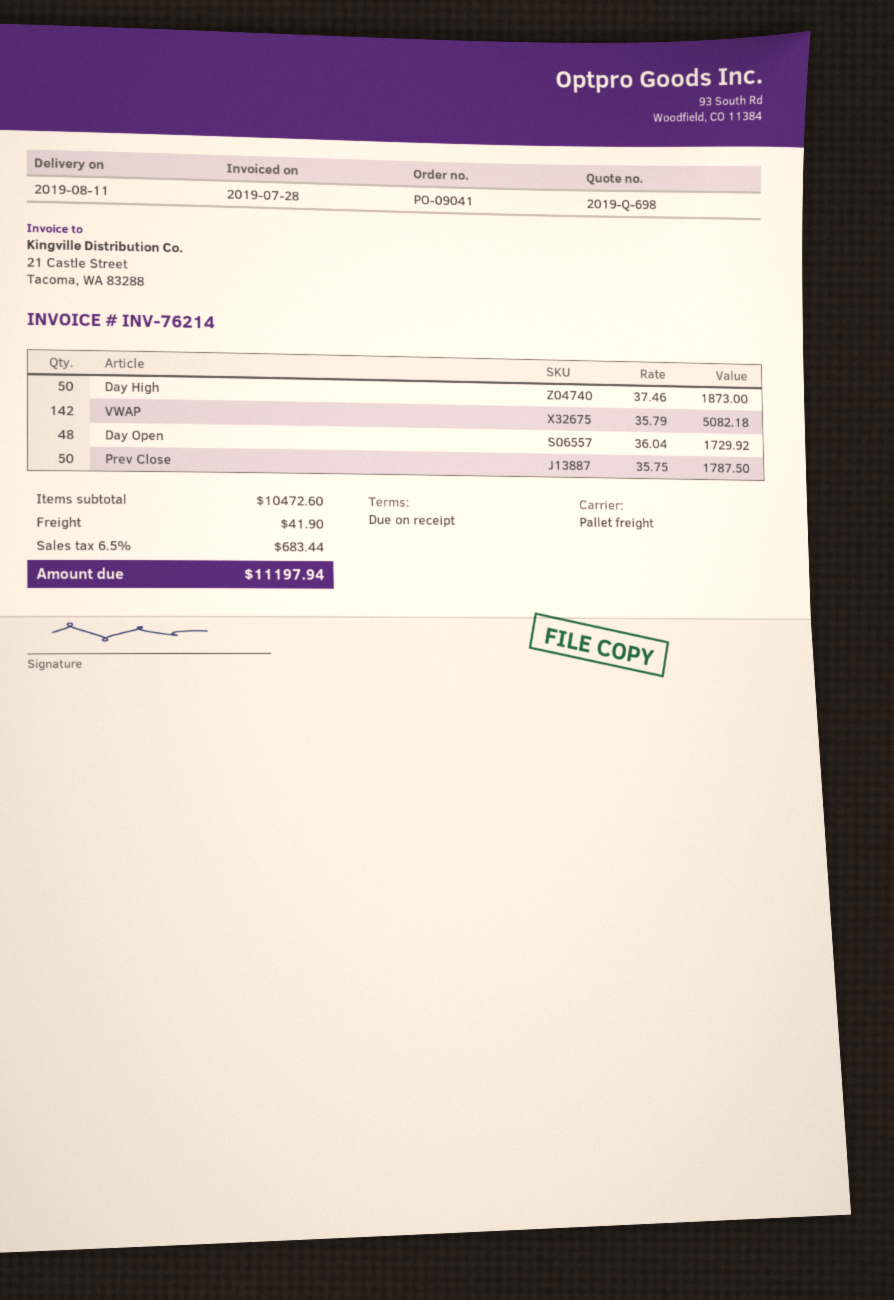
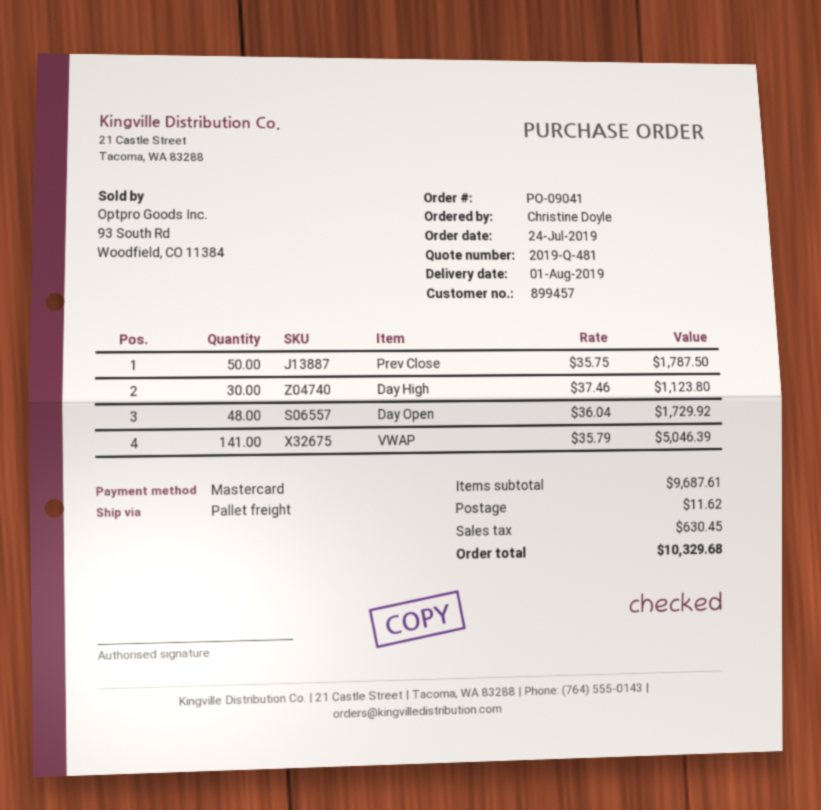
quote number: 2019-Q-698 -> 2019-Q-481
delivery date: 2019-08-11 -> 2019-08-01
Day High: 50 x 37.46 = 1873.00 -> 30 x 37.46 = 1123.80
VWAP: 142 x 35.79 = 5082.18 -> 141 x 35.79 = 5046.39
subtotal: 10472.60 -> 9687.61
shipping: 41.90 -> 11.62
tax: 683.44 -> 630.45
total: 11197.94 -> 10329.68

